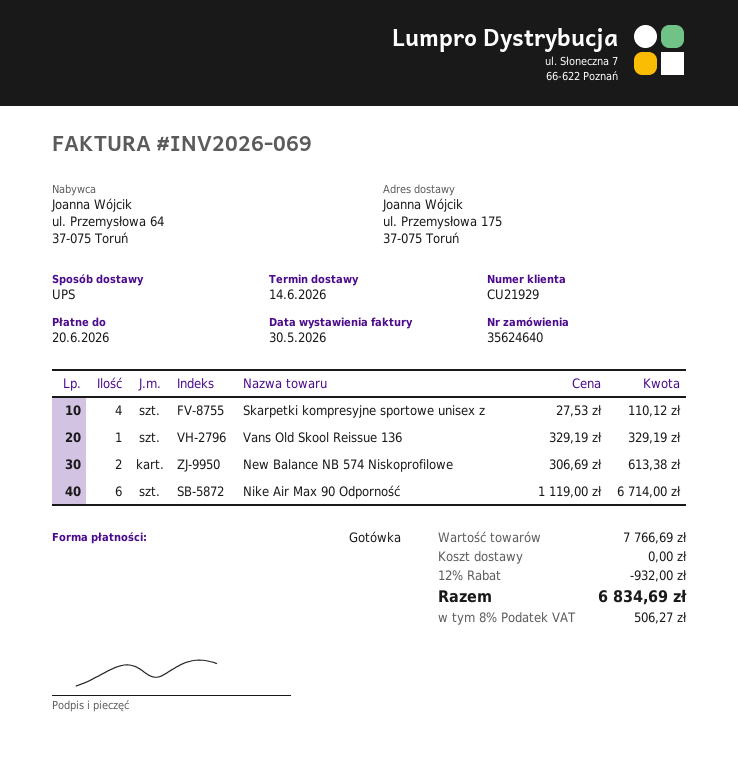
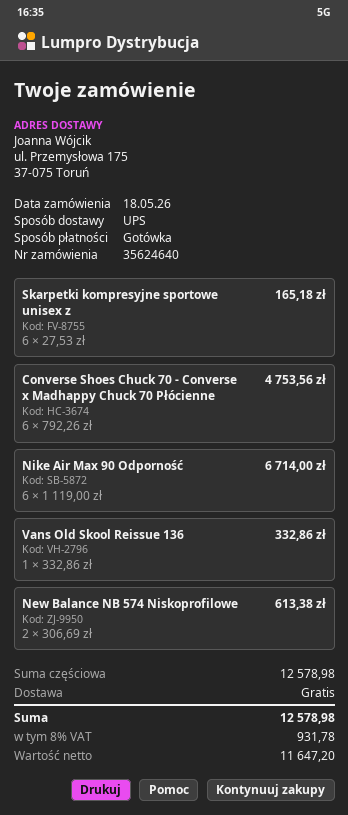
Skarpetki kompresyjne sportowe unisex z: 4 x 27.53 = 110.12 -> 6 x 27.53 = 165.18
Vans Old Skool Reissue 136: 1 x 329.19 = 329.19 -> 1 x 332.86 = 332.86
Converse Shoes Chuck 70 - Converse x Madhappy Chuck 70 Płócienne: none -> 6 x 792.26 = 4753.56
subtotal: 7766.69 -> 12578.98
discount: 12% = 932.00 -> none
tax: 8% = 506.27 -> 8% = 931.78
total: 6834.69 -> 12578.98

